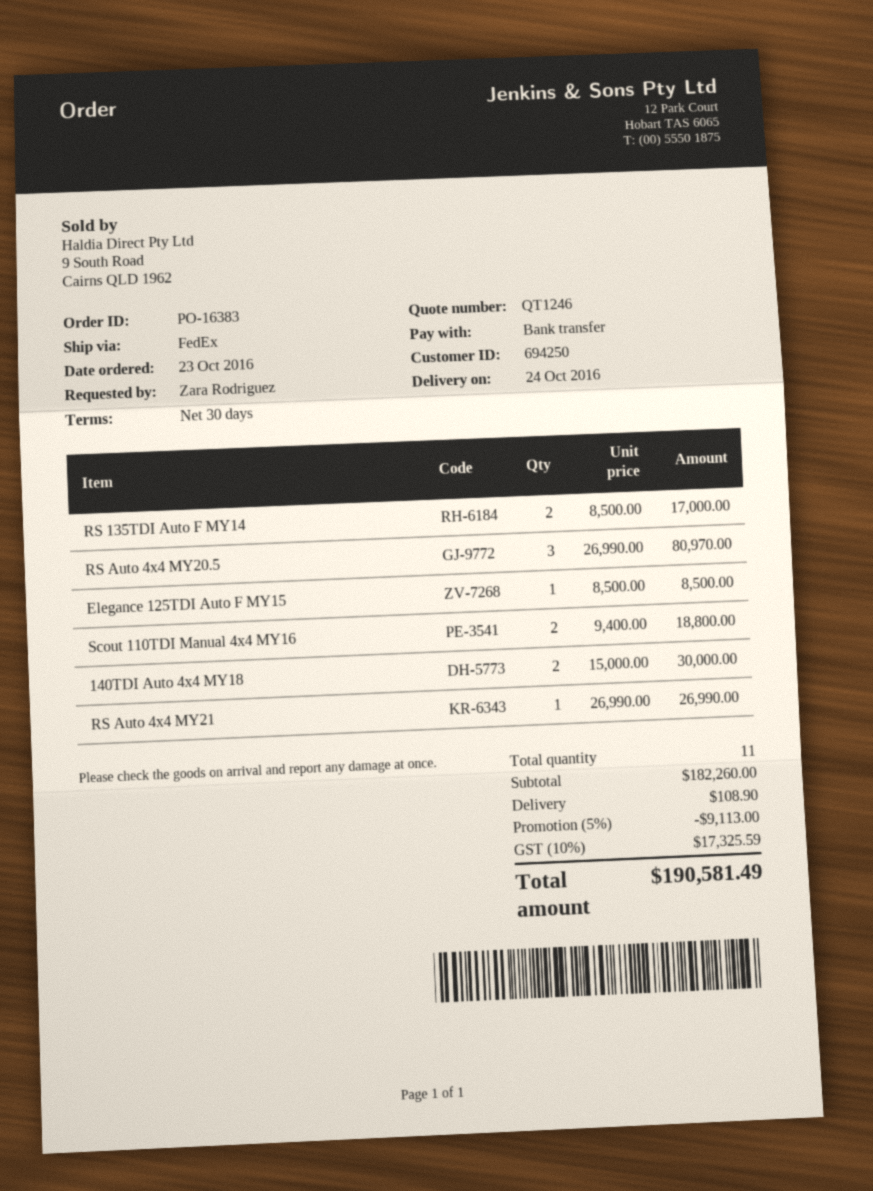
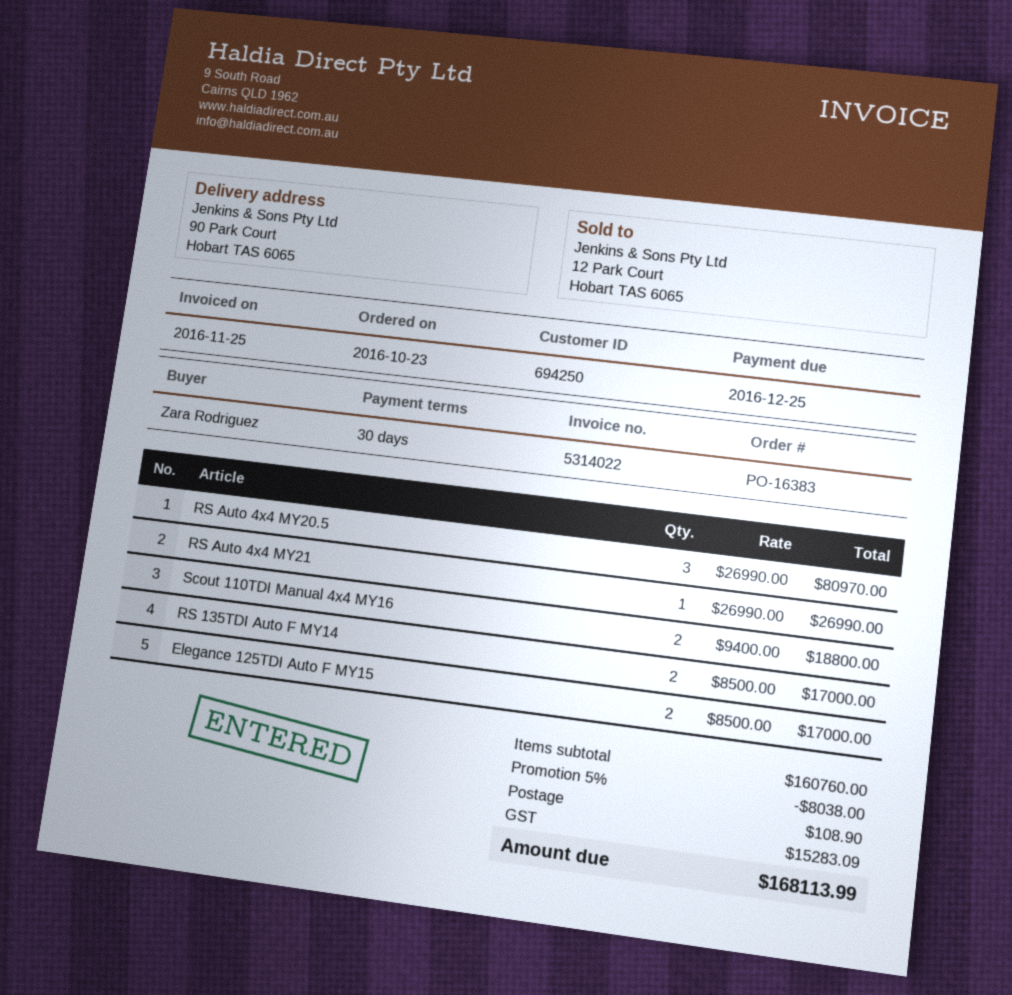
Elegance 125TDI Auto F MY15: 1 x 8500.00 = 8500.00 -> 2 x 8500.00 = 17000.00
140TDI Auto 4x4 MY18: 2 x 15000.00 = 30000.00 -> none
subtotal: 182260.00 -> 160760.00
discount: 5% = 9113.00 -> 5% = 8038.00
tax: 17325.59 -> 15283.09
total: 190581.49 -> 168113.99

